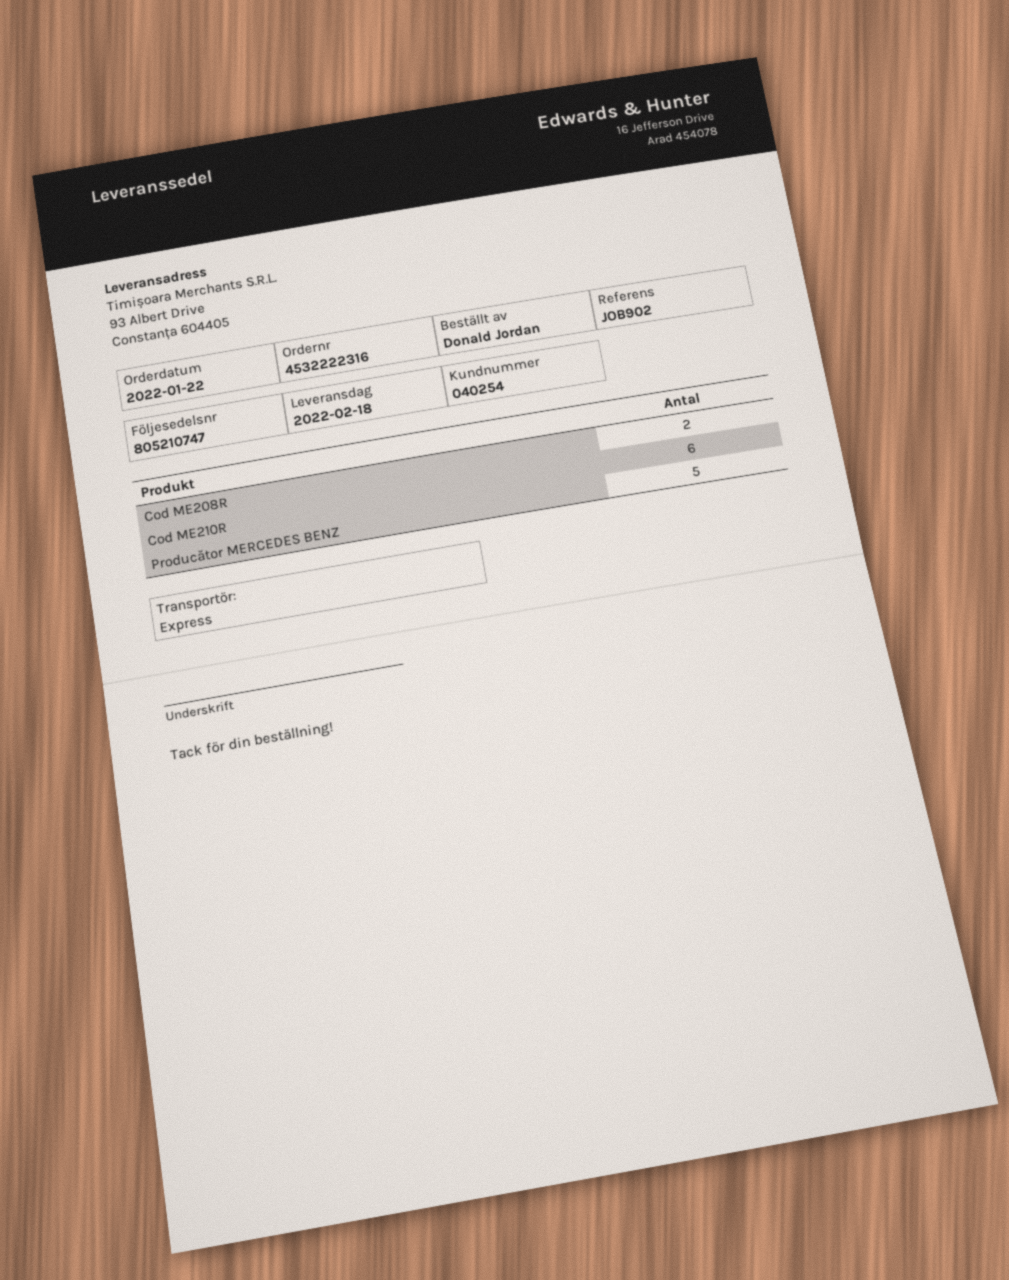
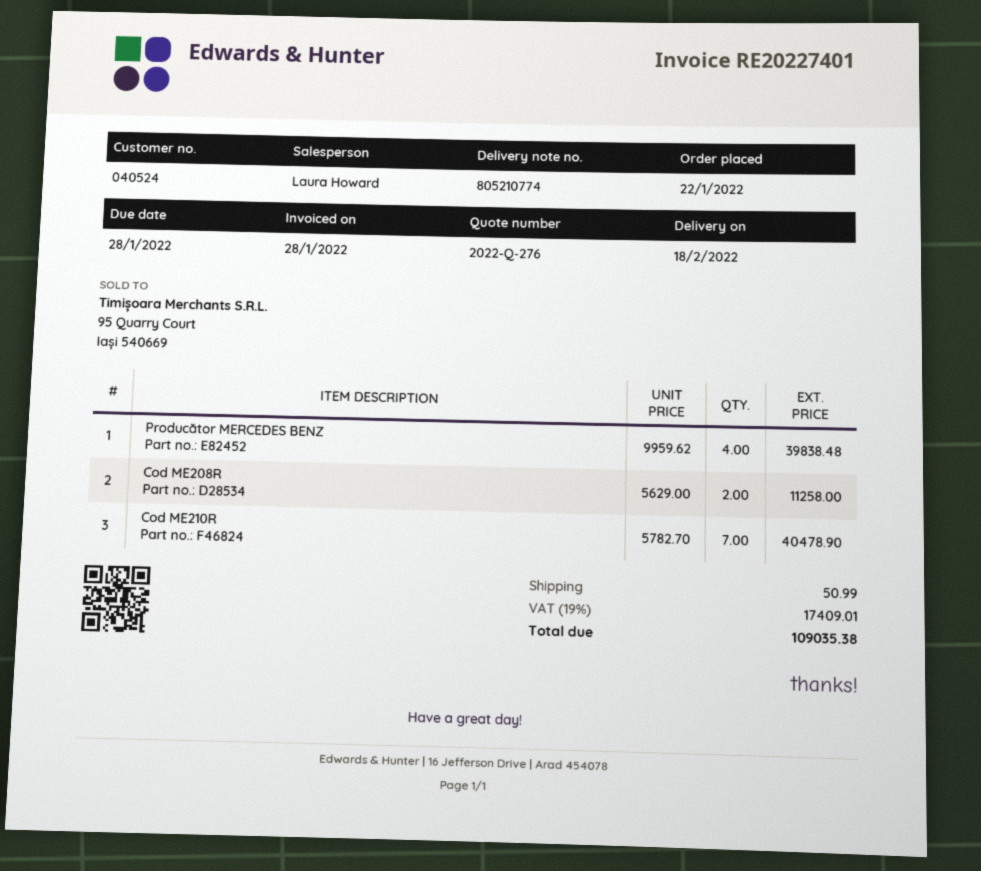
delivery note number: 805210747 -> 805210774
customer number: 040254 -> 040524
Cod ME210R: 6 -> 7
Producător MERCEDES BENZ: 5 -> 4

